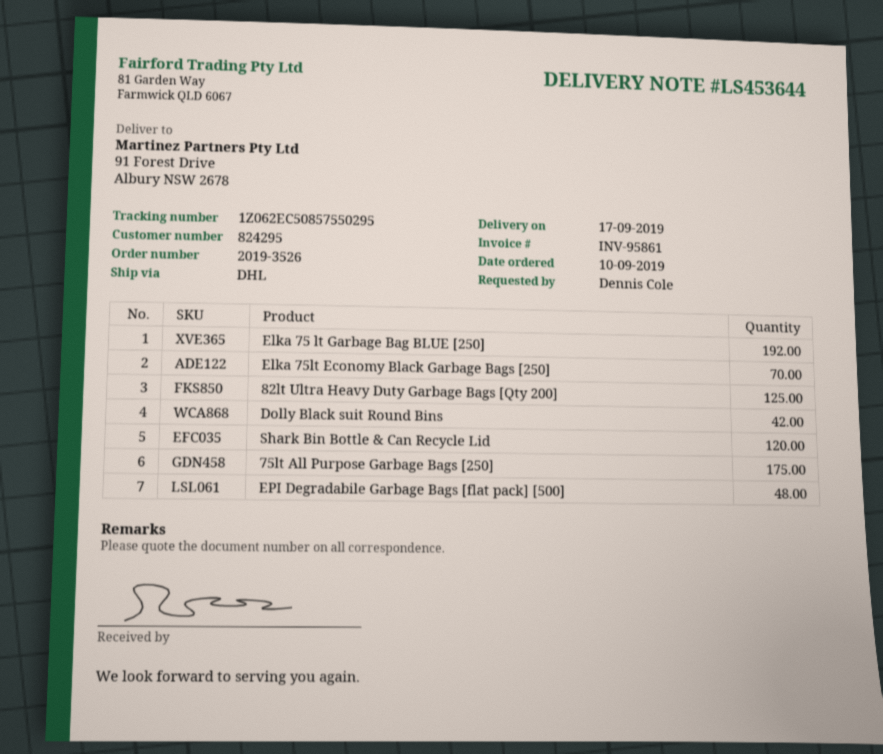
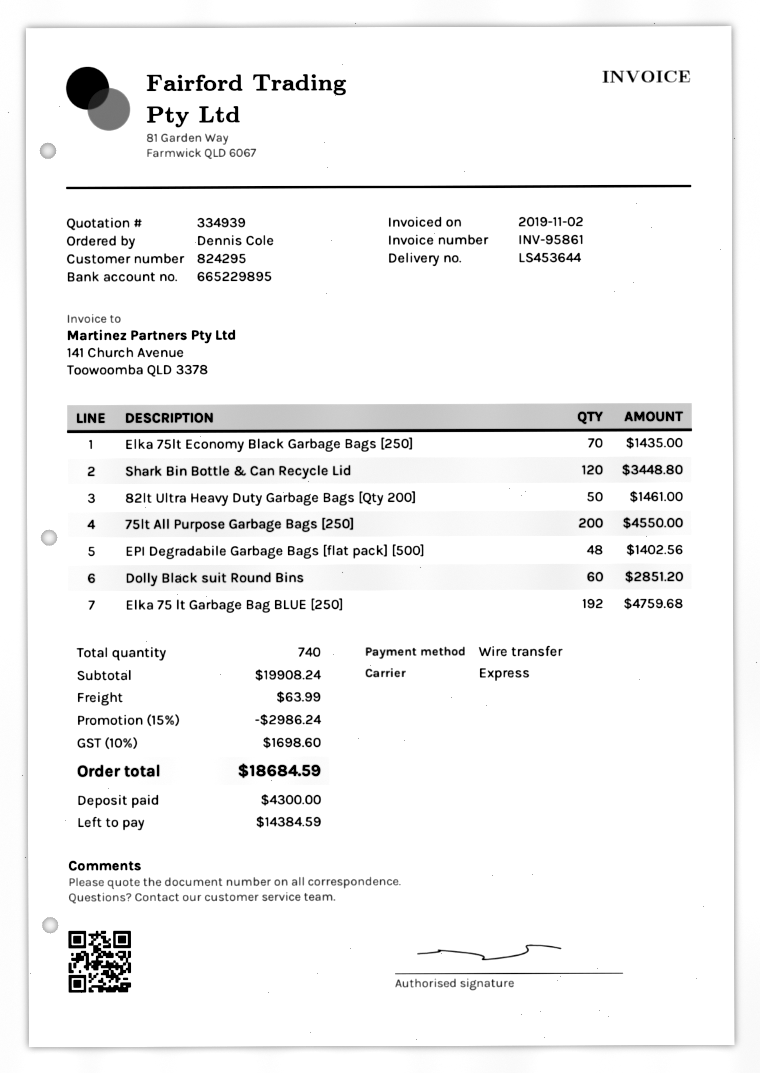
shipping method: DHL -> express
82lt Ultra Heavy Duty Garbage Bags [Qty 200]: 125 -> 50
Dolly Black suit Round Bins: 42 -> 60
75lt All Purpose Garbage Bags [250]: 175 -> 200

